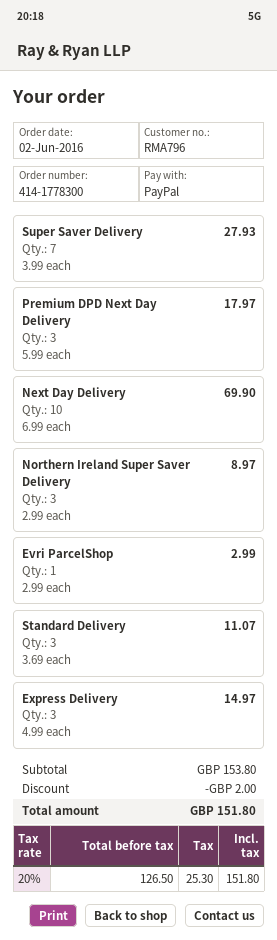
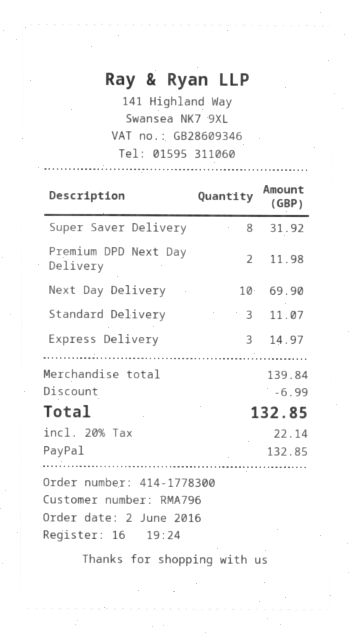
Super Saver Delivery: 7 for 27.93 -> 8 for 31.92
Premium DPD Next Day Delivery: 3 for 17.97 -> 2 for 11.98
Northern Ireland Super Saver Delivery: 3 for 8.97 -> none
Evri ParcelShop: 1 for 2.99 -> none
subtotal: 153.80 -> 139.84
discount: 2.00 -> 6.99
tax: 20% = 25.30 -> 20% = 22.14
total: 151.80 -> 132.85

